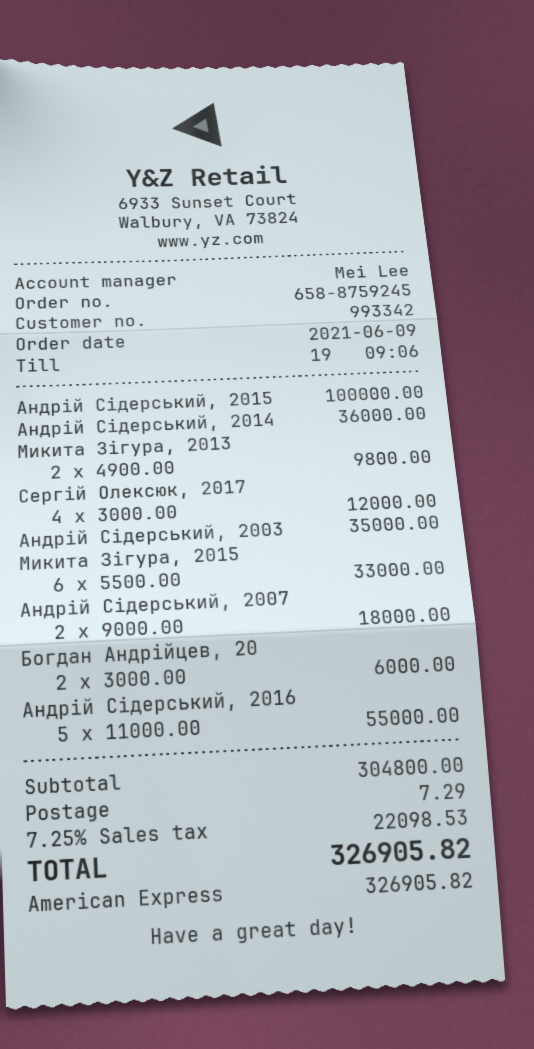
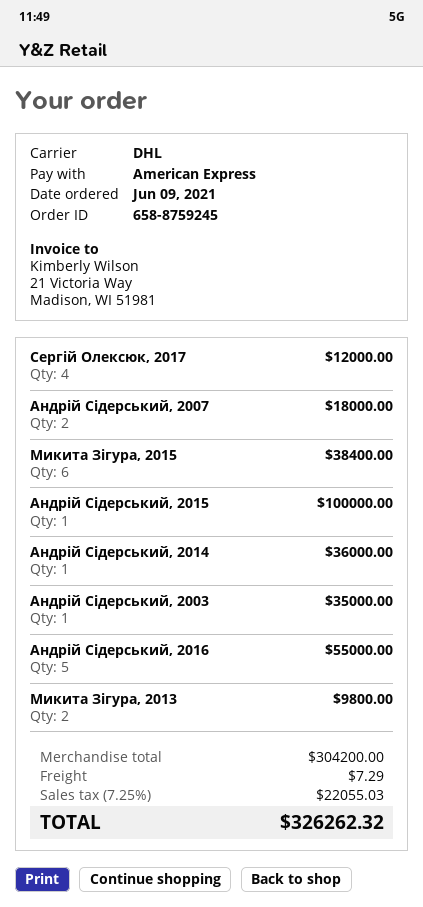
Микита Зігура, 2015: 6 for 33000.00 -> 6 for 38400.00
Богдан Андрійцев, 20: 2 for 6000.00 -> none
subtotal: 304800.00 -> 304200.00
tax: 7.25% = 22098.53 -> 7.25% = 22055.03
total: 326905.82 -> 326262.32

